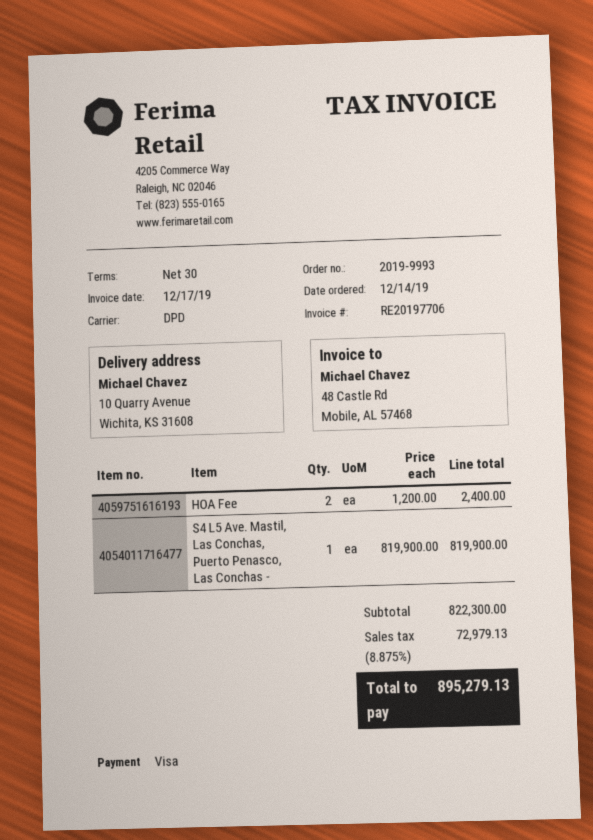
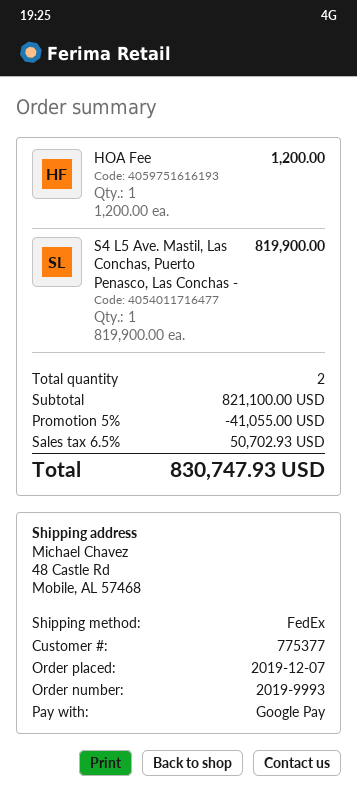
order date: 2019-12-14 -> 2019-12-07
payment method: Visa -> Google Pay
shipping method: DPD -> FedEx
ship to: 10 Quarry Avenue, Wichita, KS 31608 -> 48 Castle Rd, Mobile, AL 57468
HOA Fee: 2 x 1200.00 = 2400.00 -> 1 x 1200.00 = 1200.00
subtotal: 822300.00 -> 821100.00
discount: none -> 5% = 41055.00
tax: 8.875% = 72979.13 -> 6.5% = 50702.93
total: 895279.13 -> 830747.93

